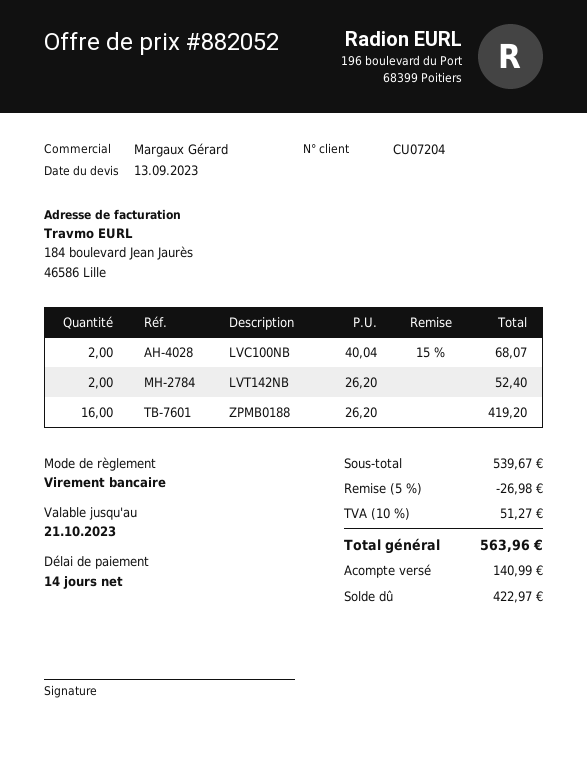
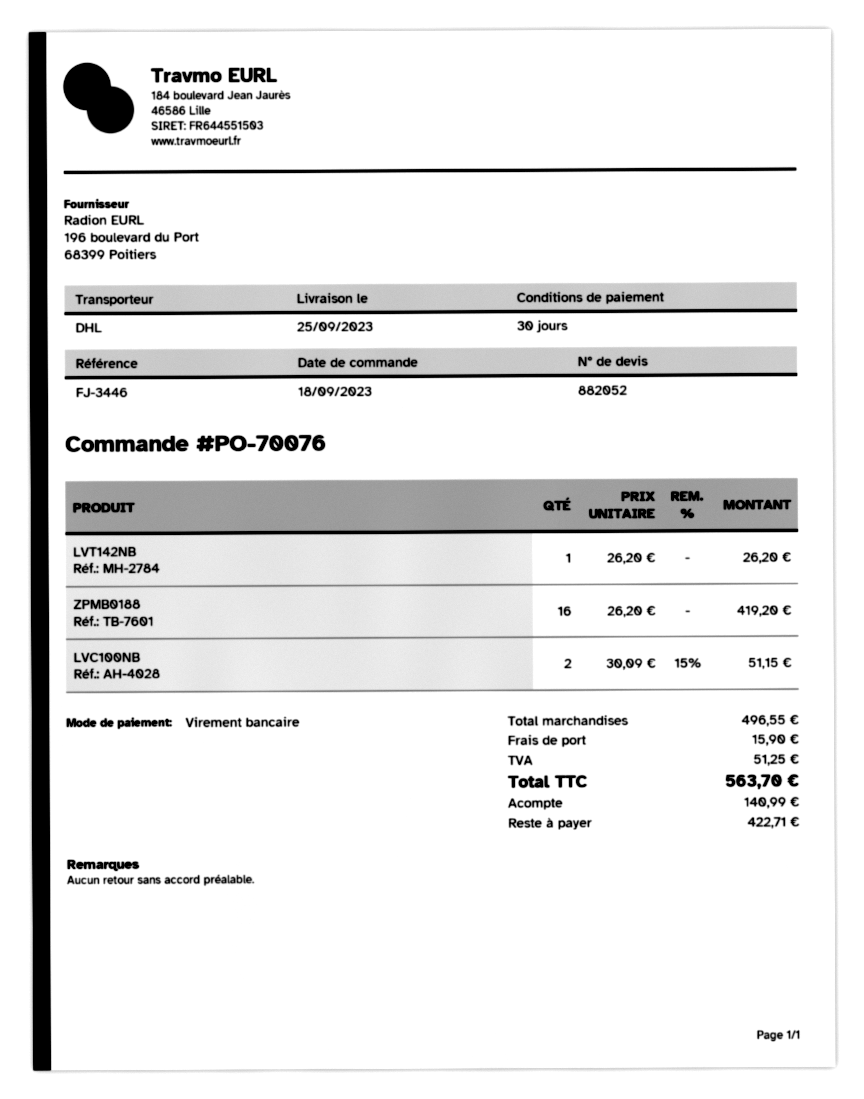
payment terms: 14 days -> 30 days
LVC100NB: 2 x 40.04 - 15% = 68.07 -> 2 x 30.09 - 15% = 51.15
LVT142NB: 2 x 26.20 = 52.40 -> 1 x 26.20 = 26.20
subtotal: 539.67 -> 496.55
discount: 5% = 26.98 -> none
shipping: none -> 15.90
tax: 51.27 -> 51.25
total: 563.96 -> 563.70
balance: 422.97 -> 422.71

